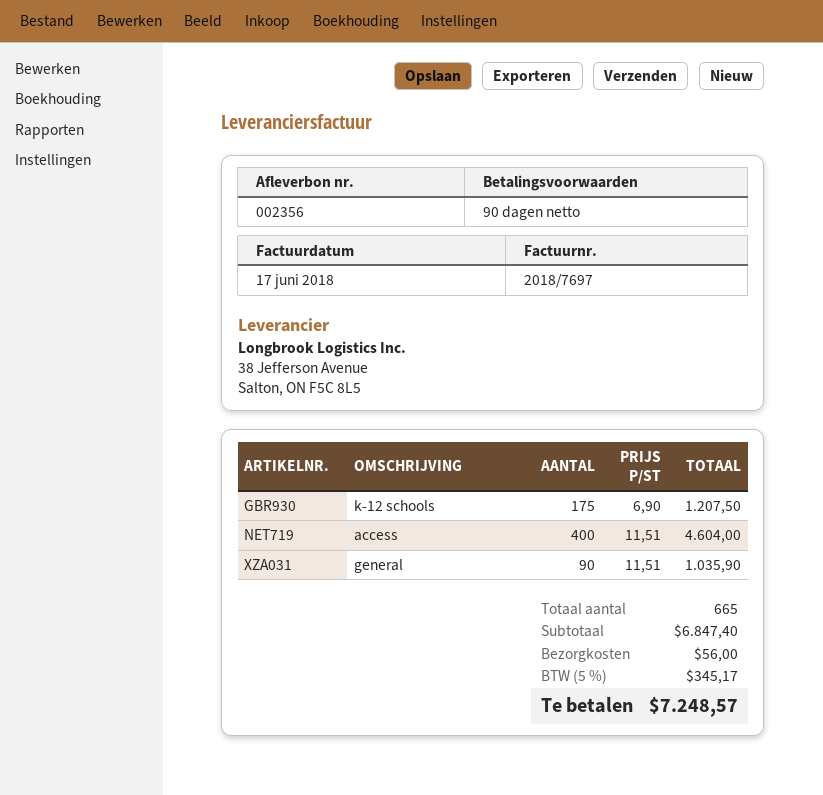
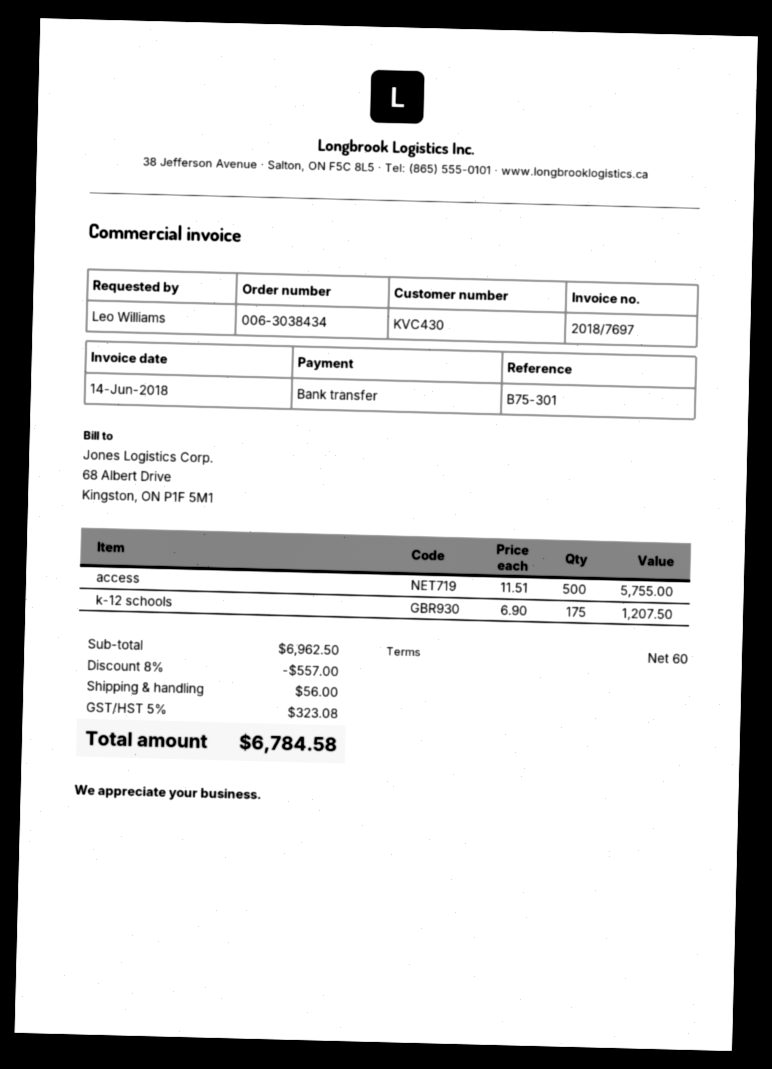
invoice date: 2018-06-17 -> 2018-06-14
payment terms: 90 days -> 60 days
access: 400 x 11.51 = 4604.00 -> 500 x 11.51 = 5755.00
general: 90 x 11.51 = 1035.90 -> none
subtotal: 6847.40 -> 6962.50
discount: none -> 8% = 557.00
tax: 5% = 345.17 -> 5% = 323.08
total: 7248.57 -> 6784.58

